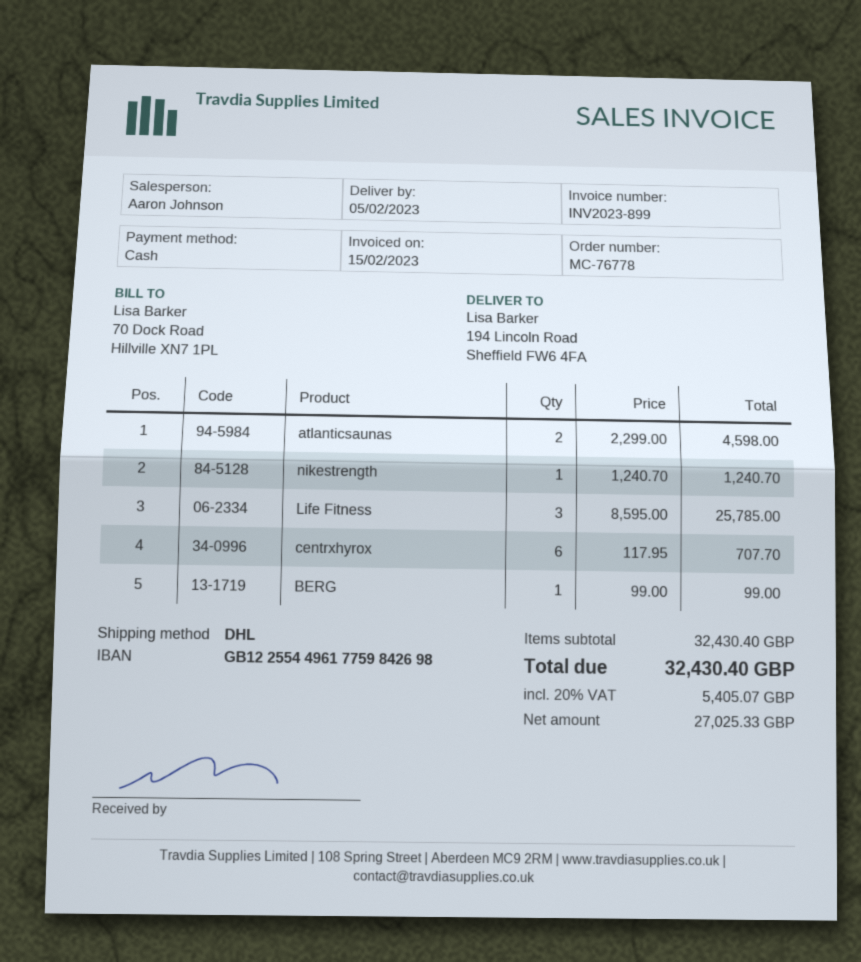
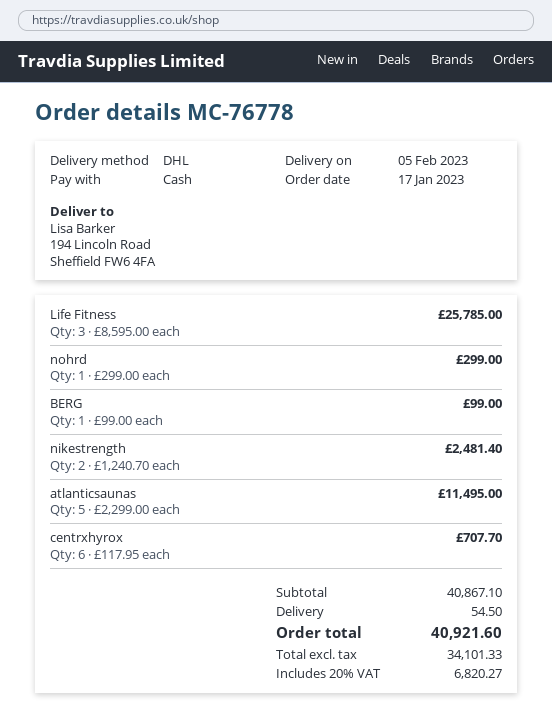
atlanticsaunas: 2 x 2299.00 = 4598.00 -> 5 x 2299.00 = 11495.00
nikestrength: 1 x 1240.70 = 1240.70 -> 2 x 1240.70 = 2481.40
nohrd: none -> 1 x 299.00 = 299.00
subtotal: 32430.40 -> 40867.10
shipping: none -> 54.50
net: 27025.33 -> 34101.33
tax: 20% = 5405.07 -> 20% = 6820.27
total: 32430.40 -> 40921.60

